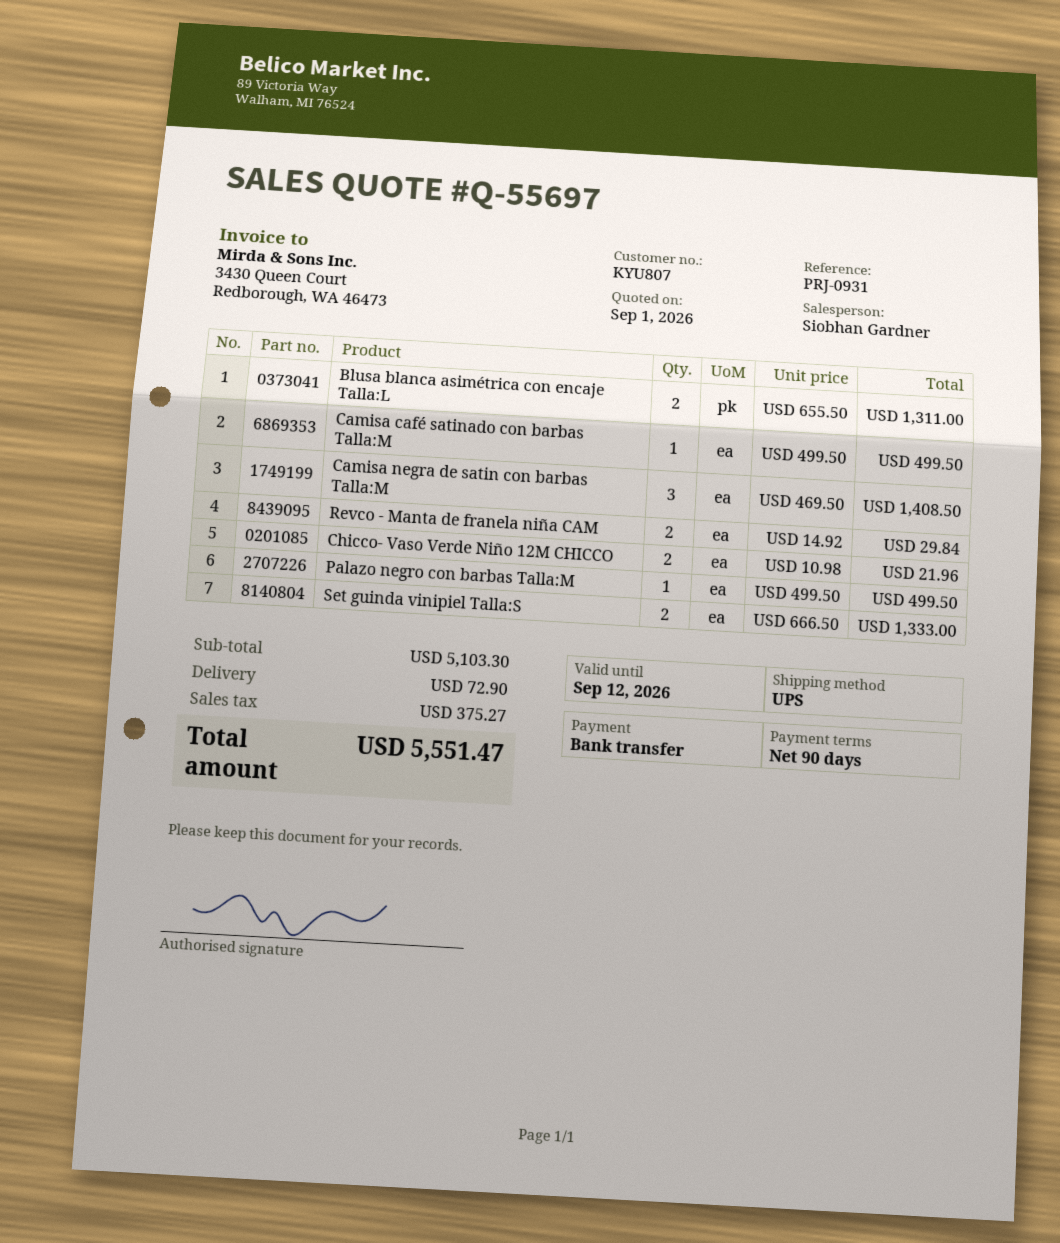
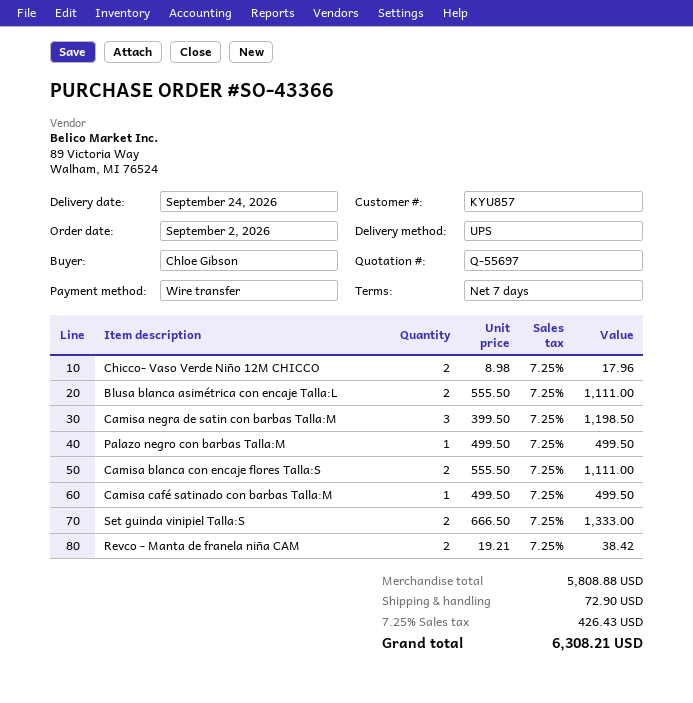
payment terms: 90 days -> 7 days
customer number: KYU807 -> KYU857
Blusa blanca asimétrica con encaje Talla:L: 2 x 655.50 = 1311.00 -> 2 x 555.50 = 1111.00
Camisa negra de satin con barbas Talla:M: 3 x 469.50 = 1408.50 -> 3 x 399.50 = 1198.50
Revco - Manta de franela niña CAM: 2 x 14.92 = 29.84 -> 2 x 19.21 = 38.42
Chicco- Vaso Verde Niño 12M CHICCO: 2 x 10.98 = 21.96 -> 2 x 8.98 = 17.96
Camisa blanca con encaje flores Talla:S: none -> 2 x 555.50 = 1111.00
subtotal: 5103.30 -> 5808.88
tax: 375.27 -> 426.43
total: 5551.47 -> 6308.21

